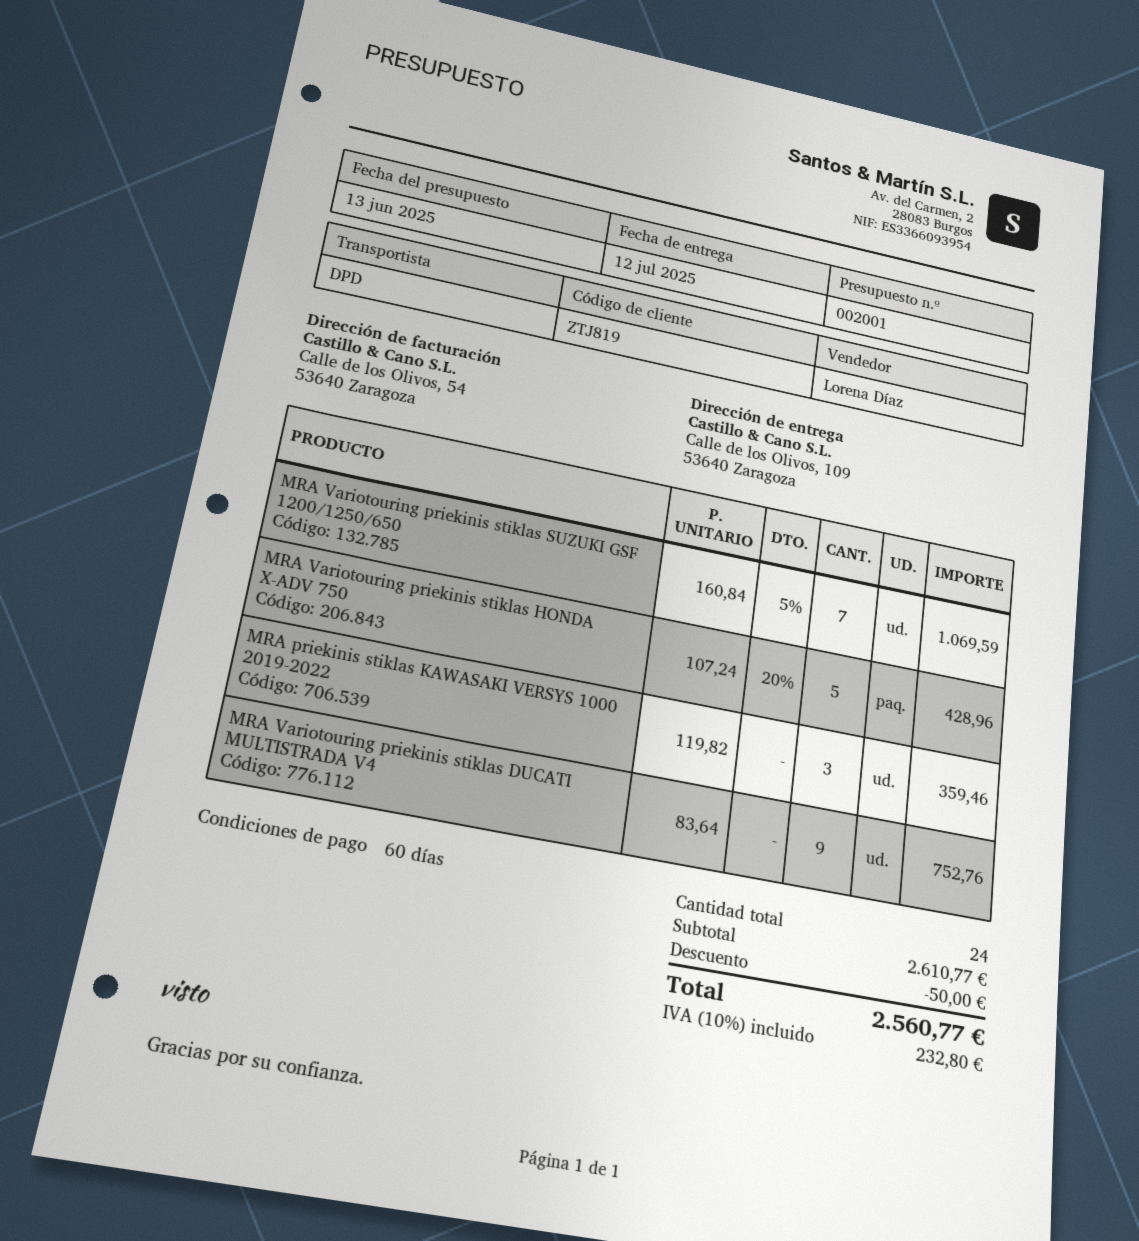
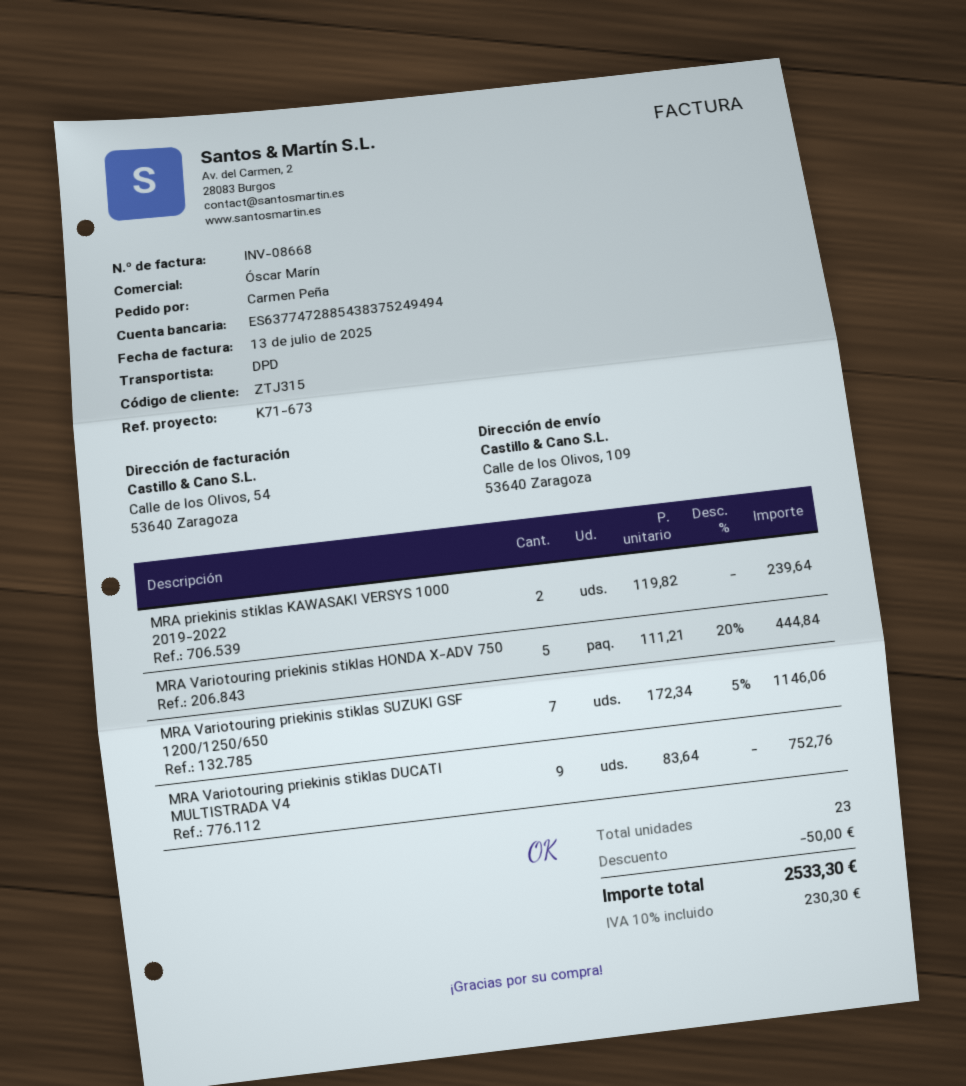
customer number: ZTJ819 -> ZTJ315
sales rep: Lorena Díaz -> Óscar Marín
MRA Variotouring priekinis stiklas SUZUKI GSF 1200/1250/650: 7 x 160.84 - 5% = 1069.59 -> 7 x 172.34 - 5% = 1146.06
MRA Variotouring priekinis stiklas HONDA X-ADV 750: 5 x 107.24 - 20% = 428.96 -> 5 x 111.21 - 20% = 444.84
MRA priekinis stiklas KAWASAKI VERSYS 1000 2019-2022: 3 x 119.82 = 359.46 -> 2 x 119.82 = 239.64
total quantity: 24 -> 23
tax: 10% = 232.80 -> 10% = 230.30
total: 2560.77 -> 2533.30

